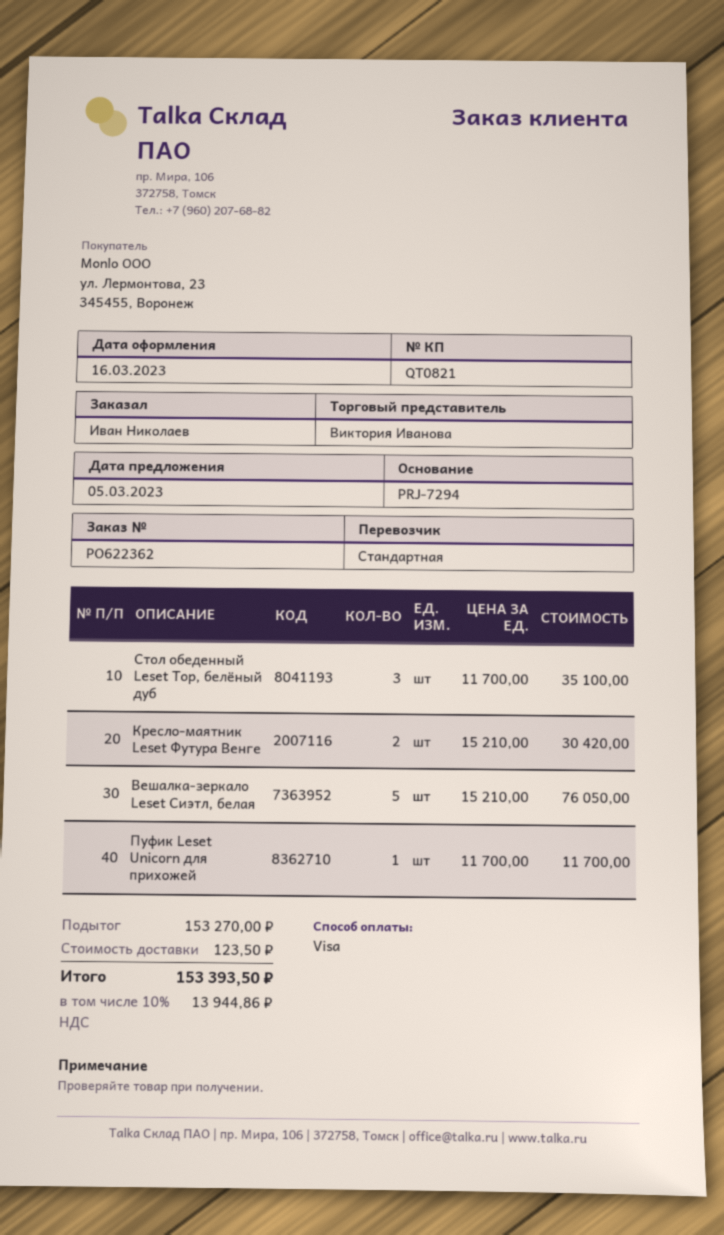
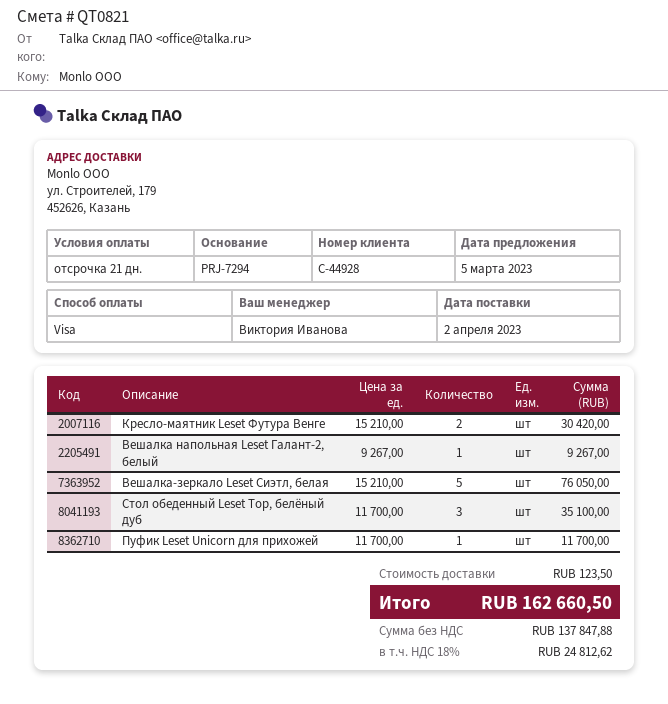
Вешалка напольная Leset Галант-2, белый: none -> 1 x 9267.00 = 9267.00
tax: 10% = 13944.86 -> 18% = 24812.62
total: 153393.50 -> 162660.50

